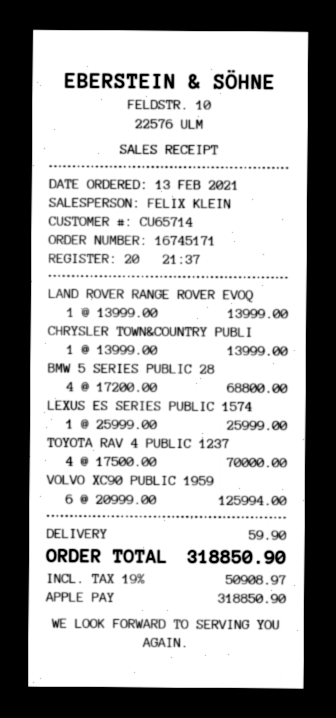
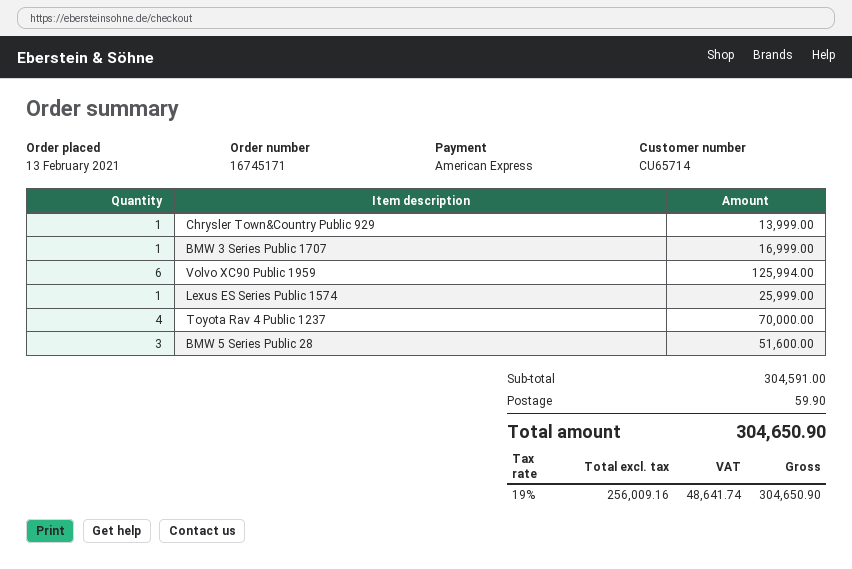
payment method: Apple Pay -> American Express
LAND ROVER RANGE ROVER EVOQ: 1 for 13999.00 -> none
BMW 5 SERIES PUBLIC 28: 4 for 68800.00 -> 3 for 51600.00
BMW 3 Series Public 1707: none -> 1 for 16999.00
tax: 19% = 50908.97 -> 19% = 48641.74
total: 318850.90 -> 304650.90

